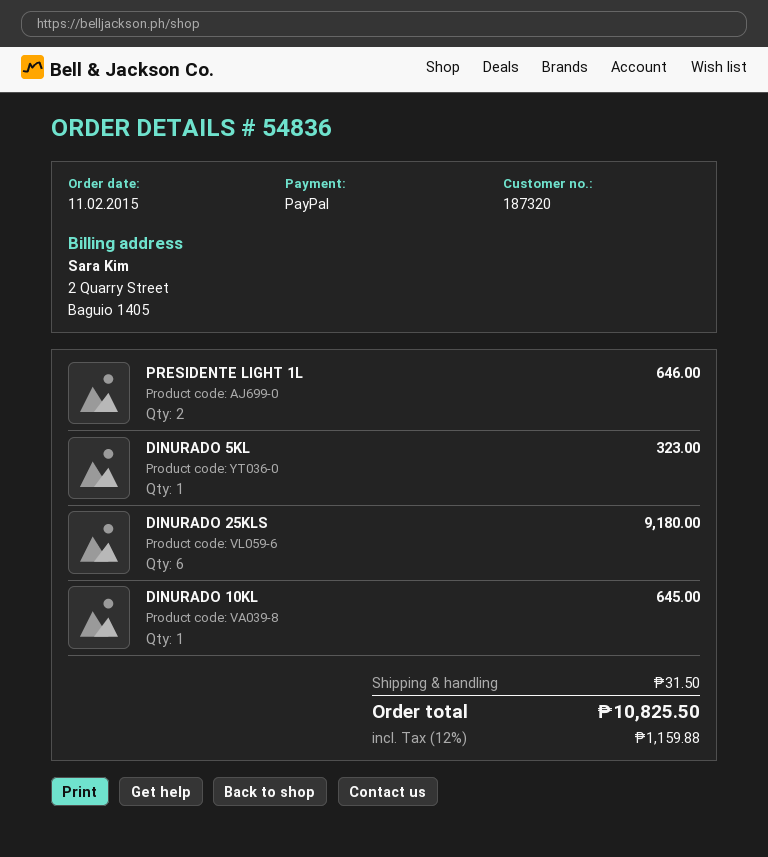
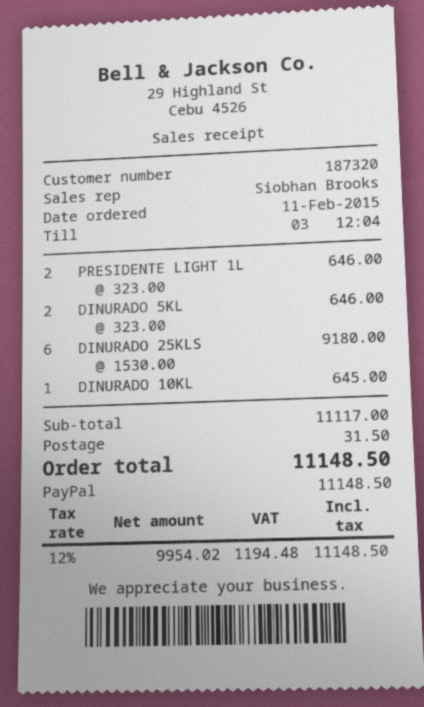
DINURADO 5KL: 1 for 323.00 -> 2 for 646.00
tax: 12% = 1159.88 -> 12% = 1194.48
total: 10825.50 -> 11148.50

